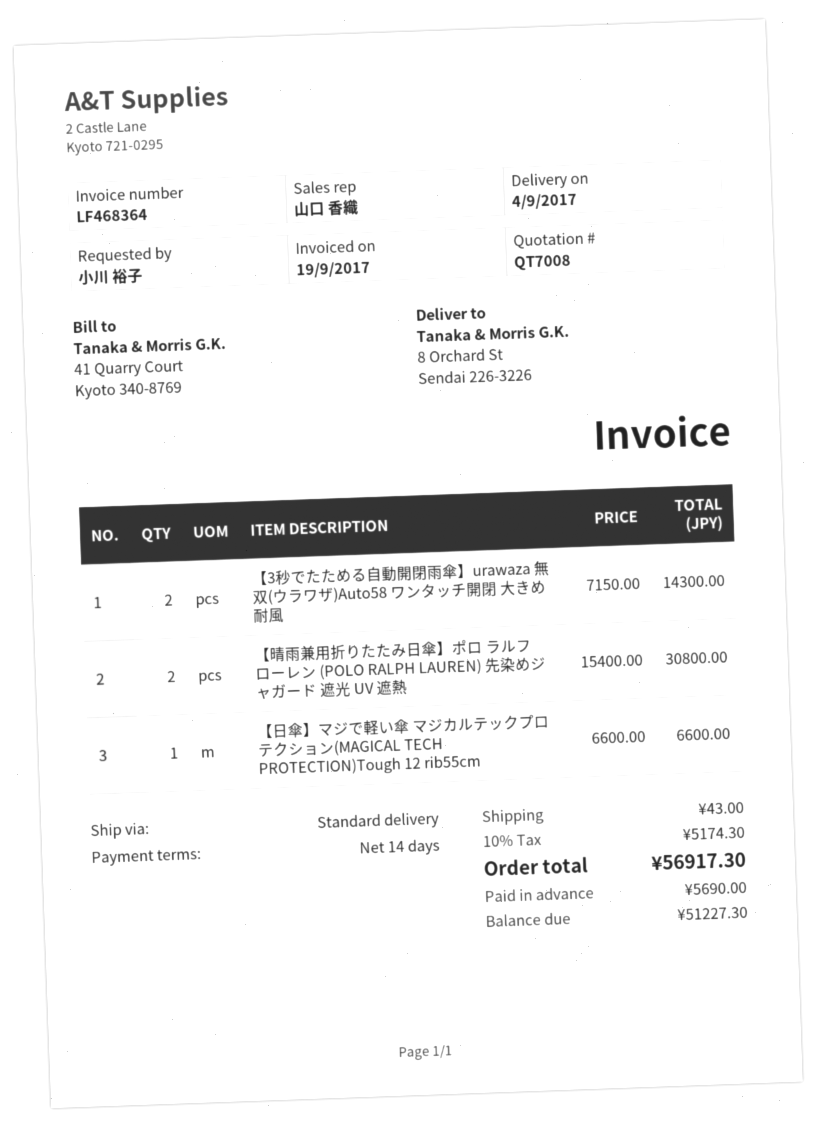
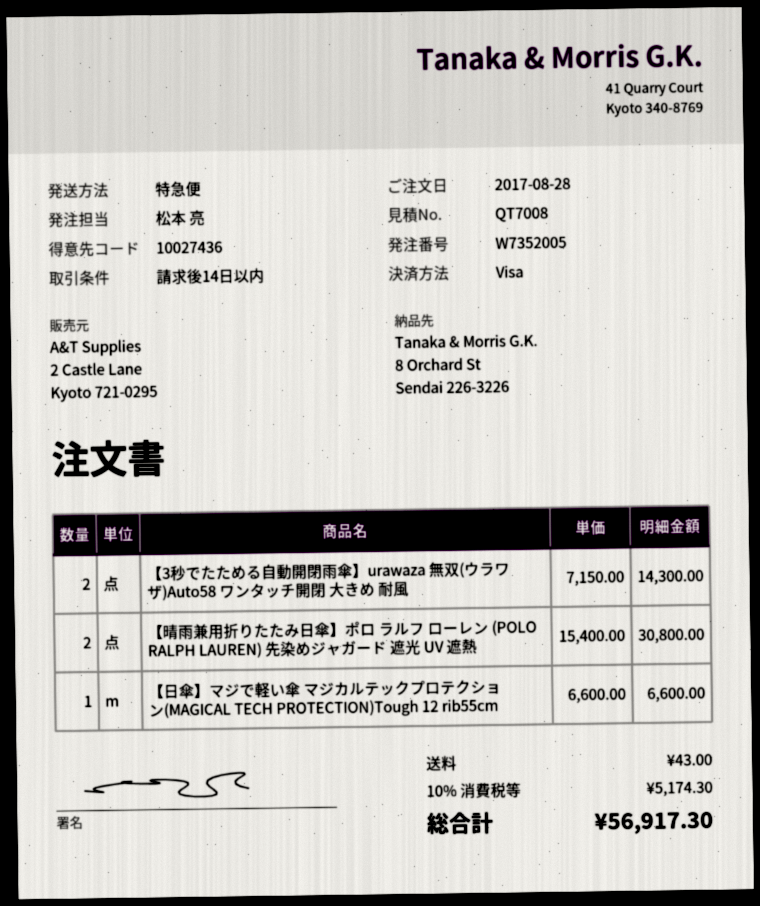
ordered by: 小川 裕子 -> 松本 亮
shipping method: standard -> express

